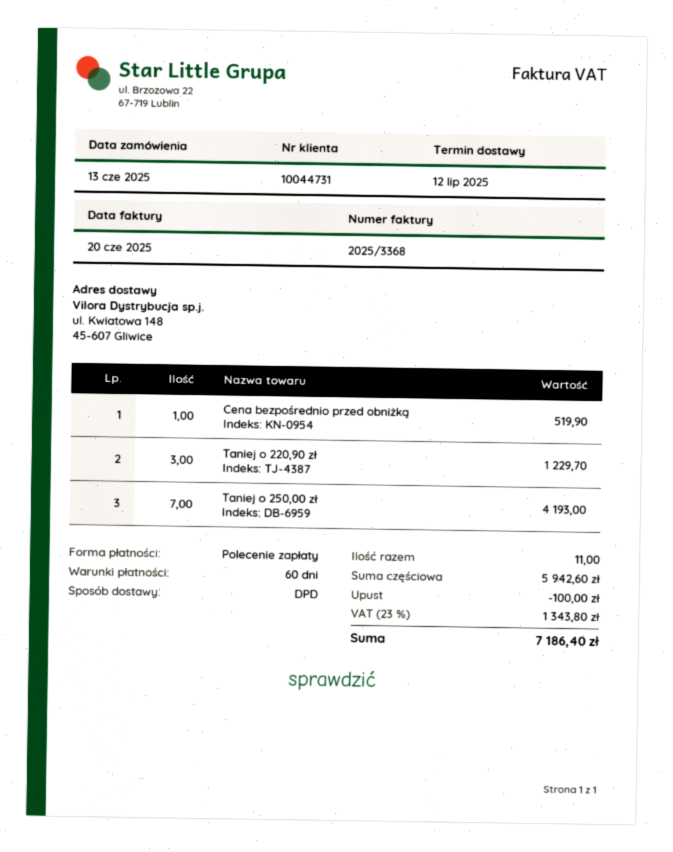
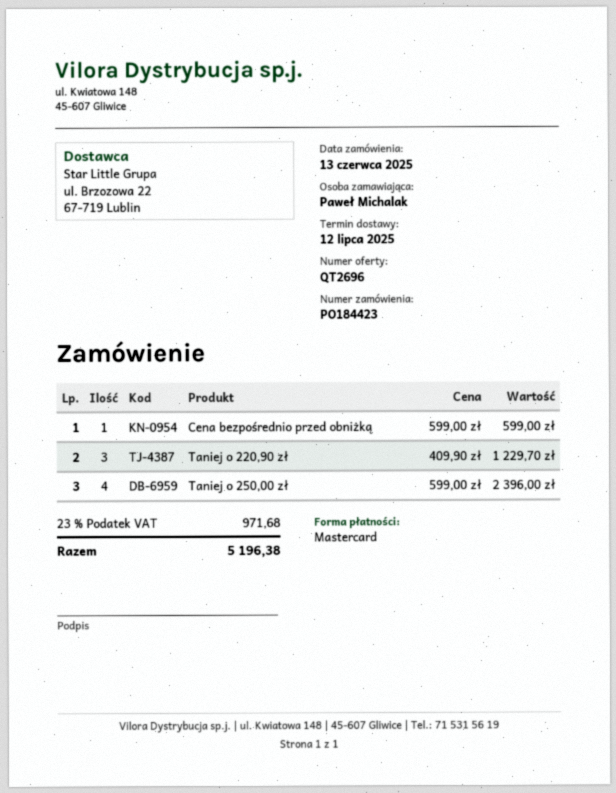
payment method: direct debit -> Mastercard
Cena bezpośrednio przed obniżką: 1 for 519.90 -> 1 for 599.00
Taniej o 250,00 zł: 7 for 4193.00 -> 4 for 2396.00
discount: 100.00 -> none
tax: 23% = 1343.80 -> 23% = 971.68
total: 7186.40 -> 5196.38

